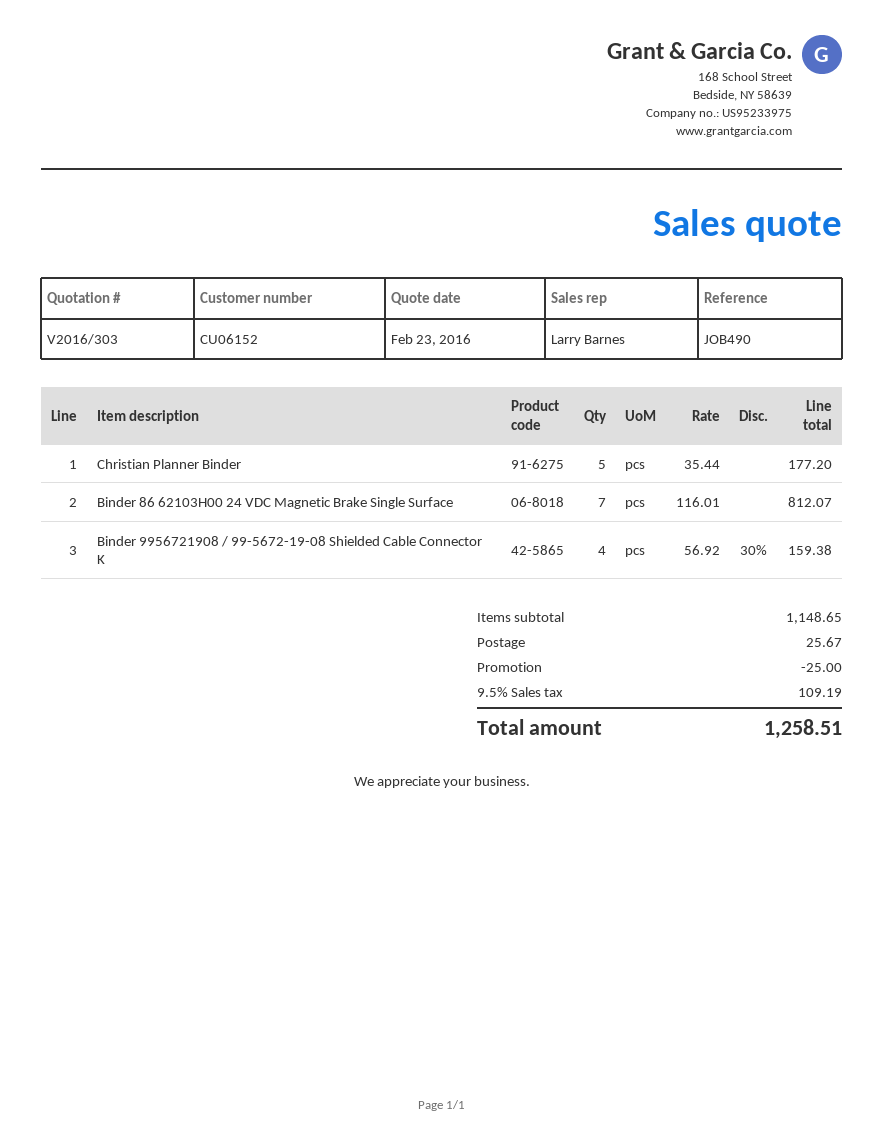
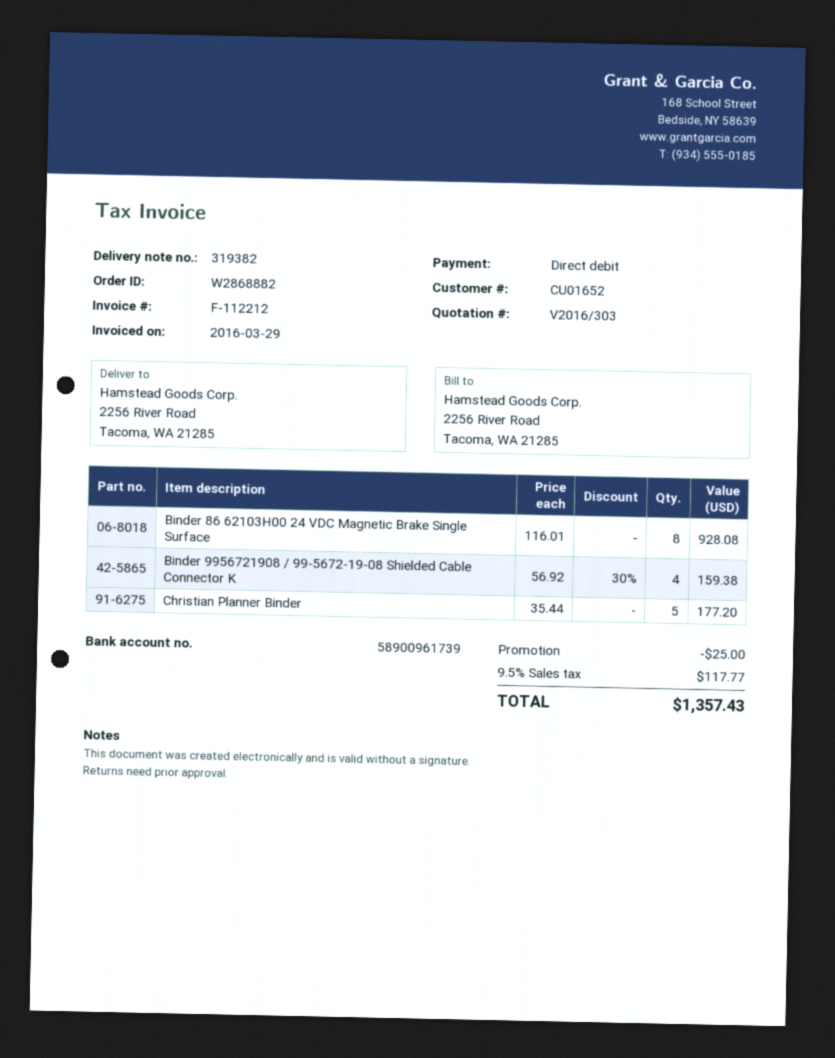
customer number: CU06152 -> CU01652
Binder 86 62103H00 24 VDC Magnetic Brake Single Surface: 7 x 116.01 = 812.07 -> 8 x 116.01 = 928.08
shipping: 25.67 -> none
tax: 9.5% = 109.19 -> 9.5% = 117.77
total: 1258.51 -> 1357.43

